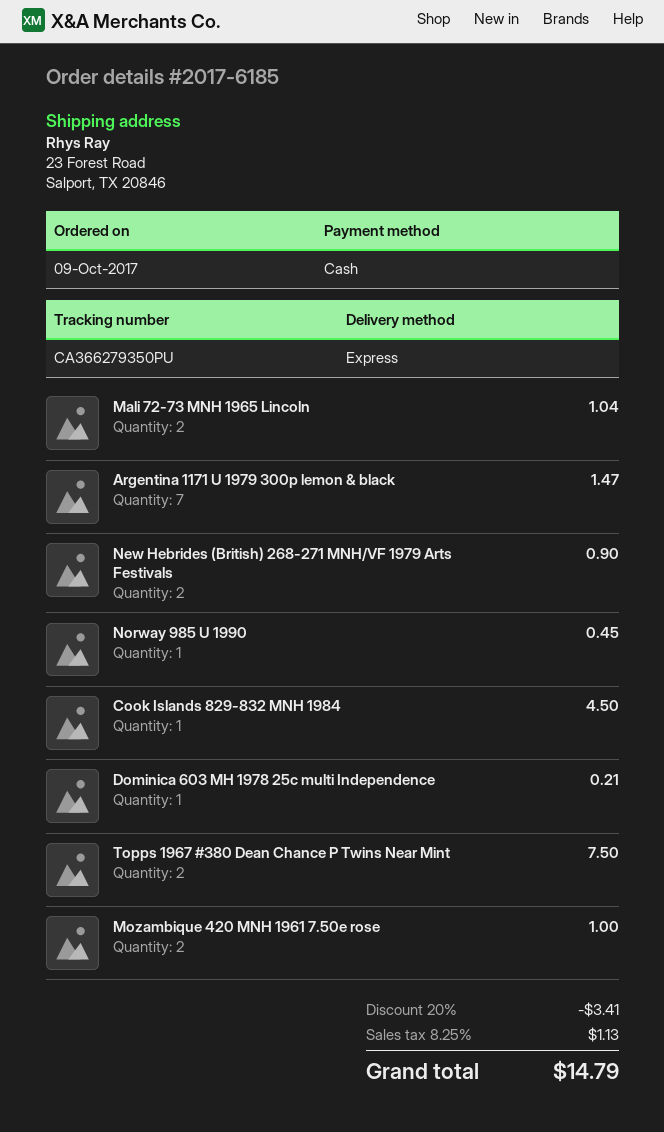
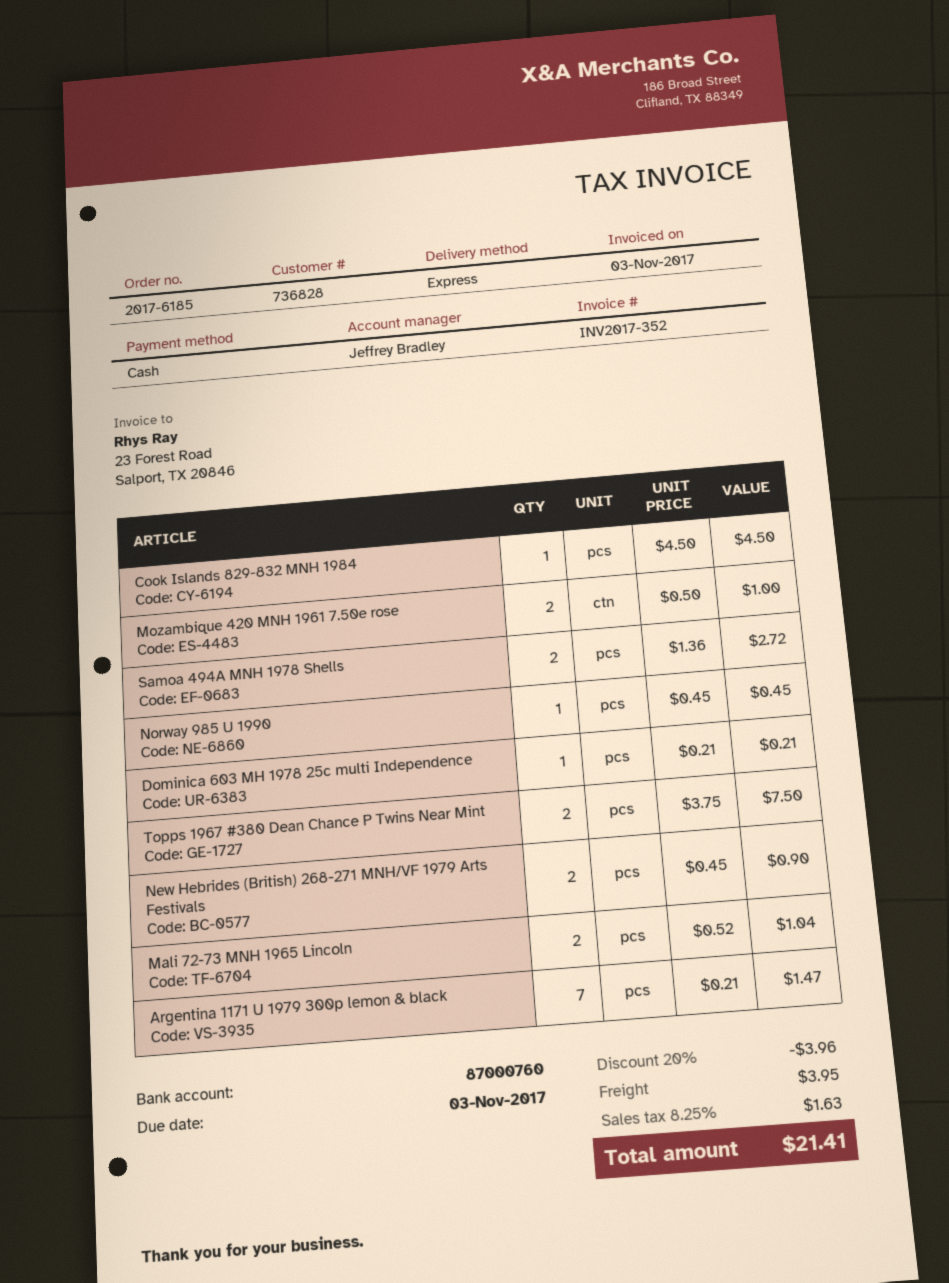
Samoa 494A MNH 1978 Shells: none -> 2 for 2.72
discount: 20% = 3.41 -> 20% = 3.96
shipping: none -> 3.95
tax: 8.25% = 1.13 -> 8.25% = 1.63
total: 14.79 -> 21.41

